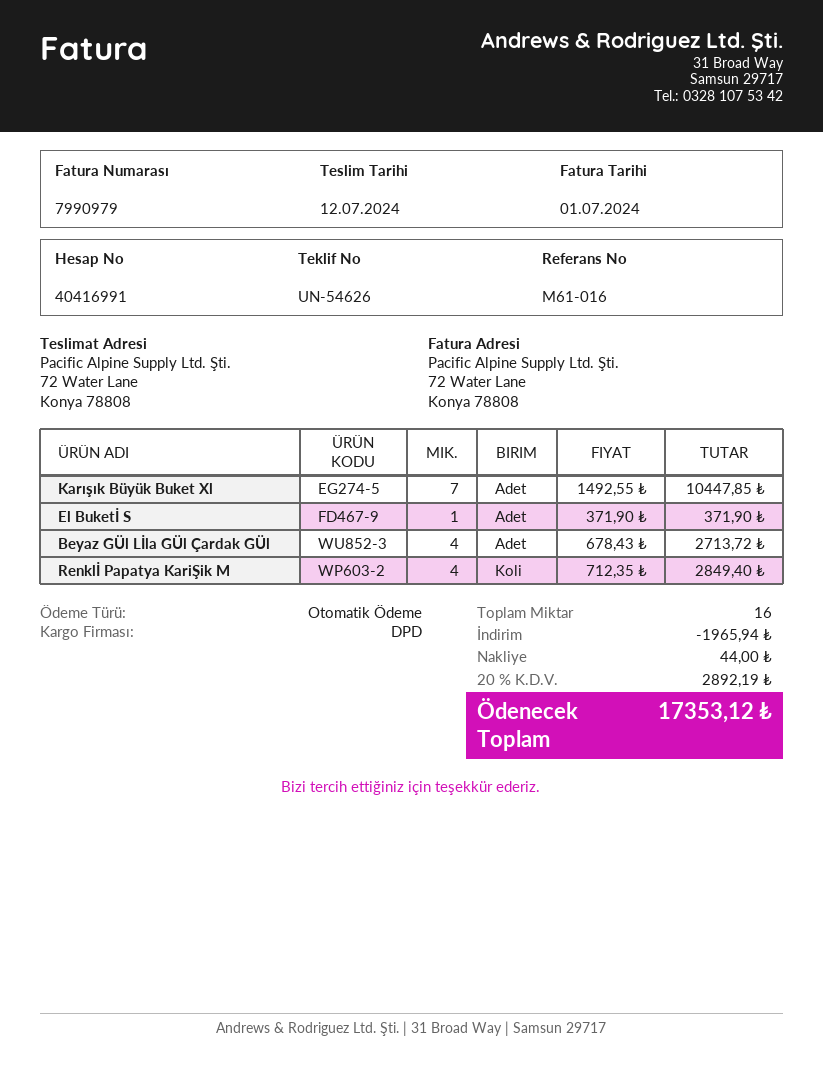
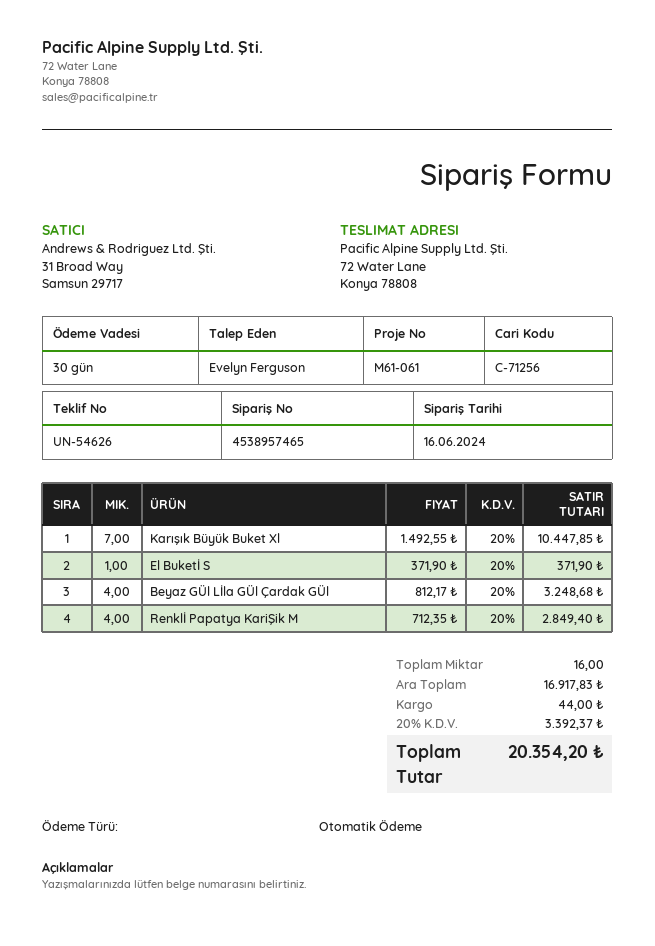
reference: M61-016 -> M61-061
Beyaz GÜl Lİla GÜl Çardak GÜl: 4 x 678.43 = 2713.72 -> 4 x 812.17 = 3248.68
discount: 1965.94 -> none
tax: 20% = 2892.19 -> 20% = 3392.37
total: 17353.12 -> 20354.20

